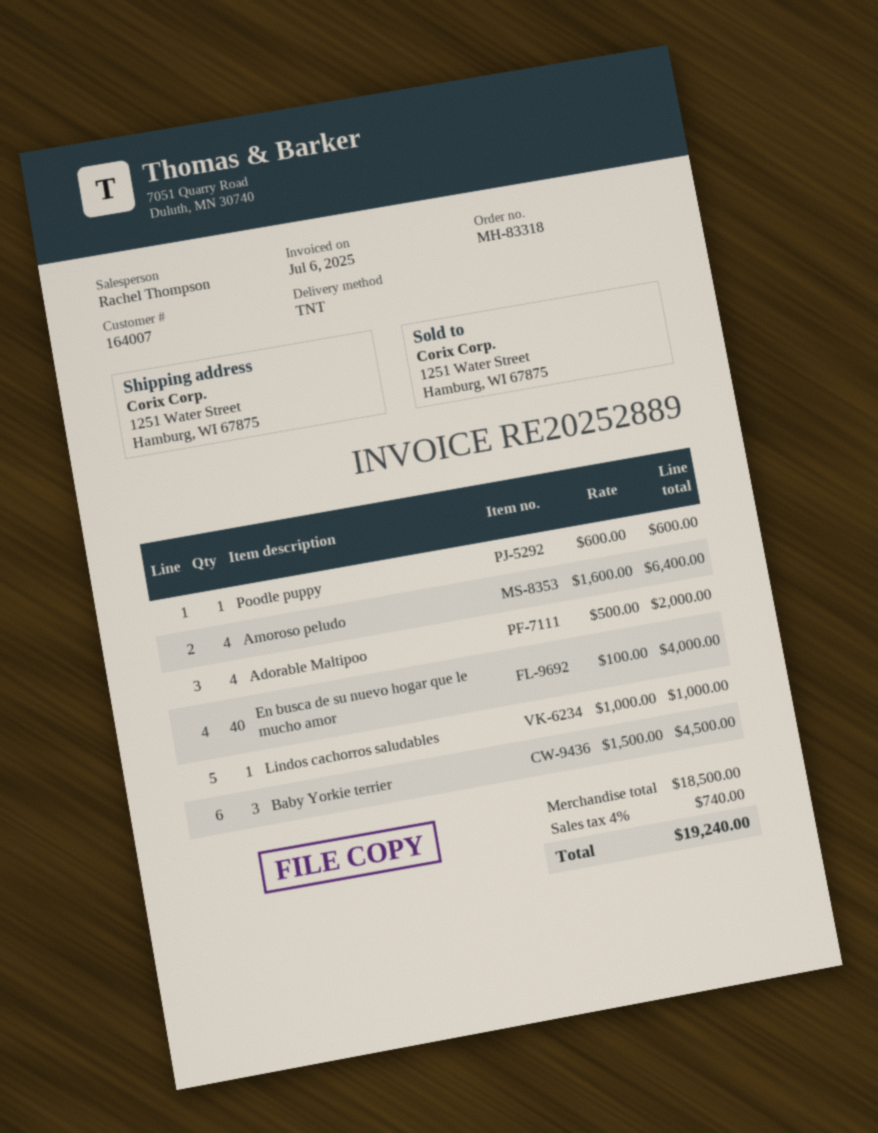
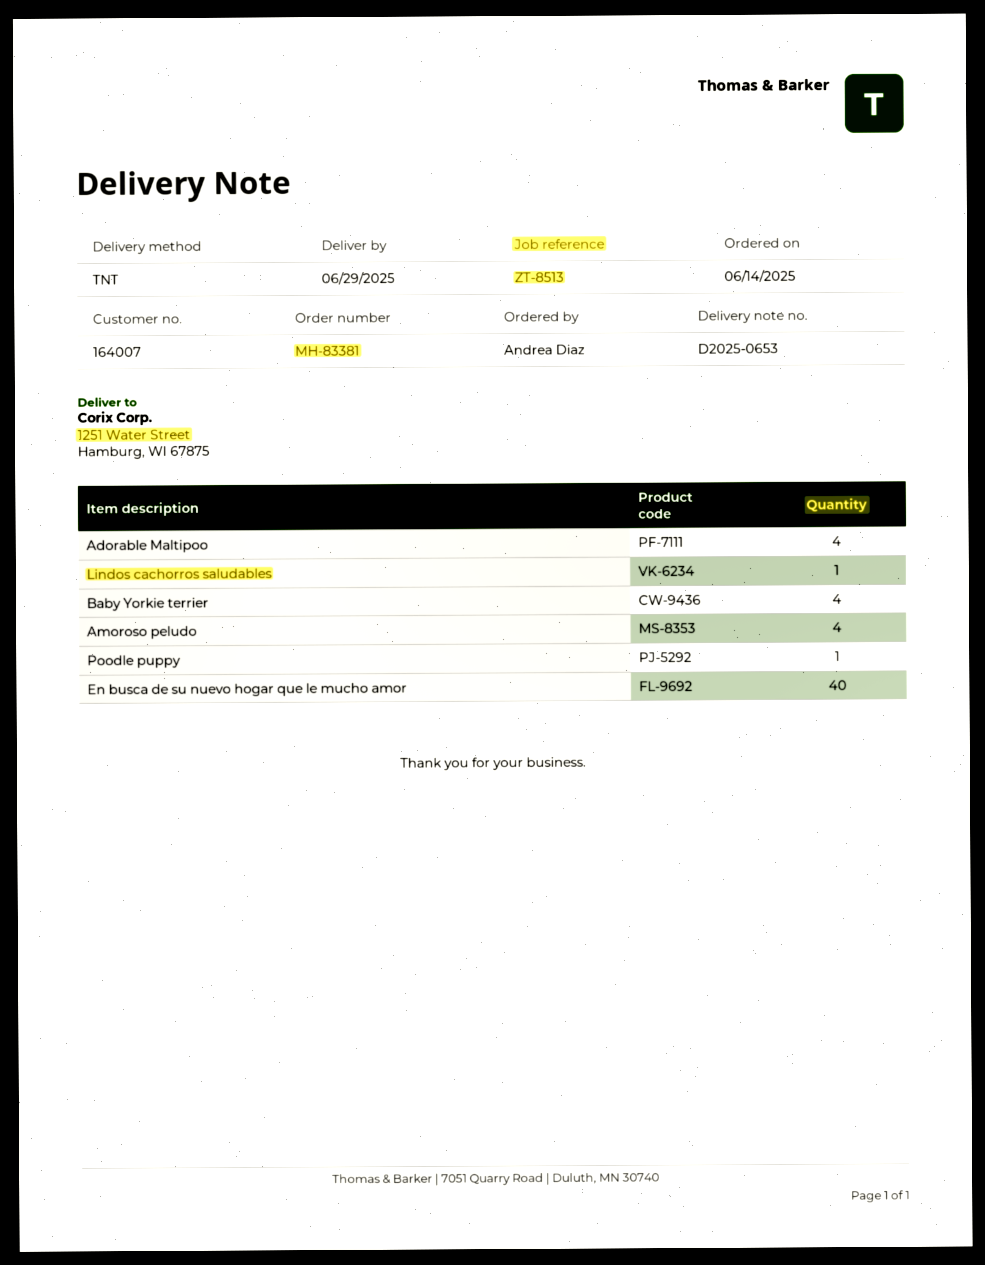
order number: MH-83318 -> MH-83381
Baby Yorkie terrier: 3 -> 4

